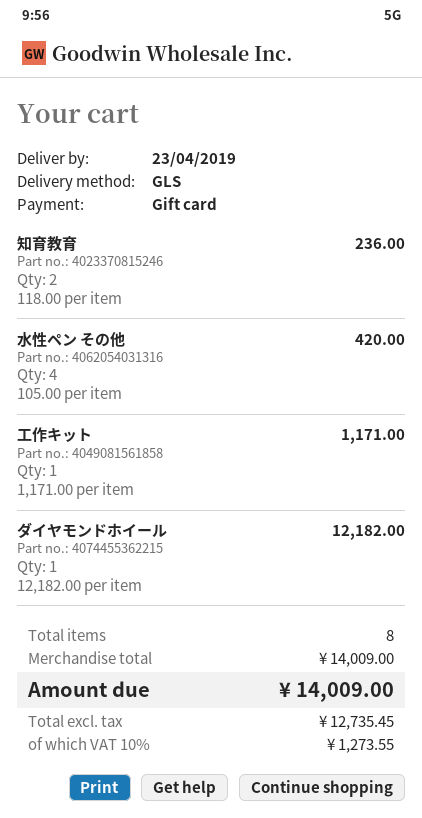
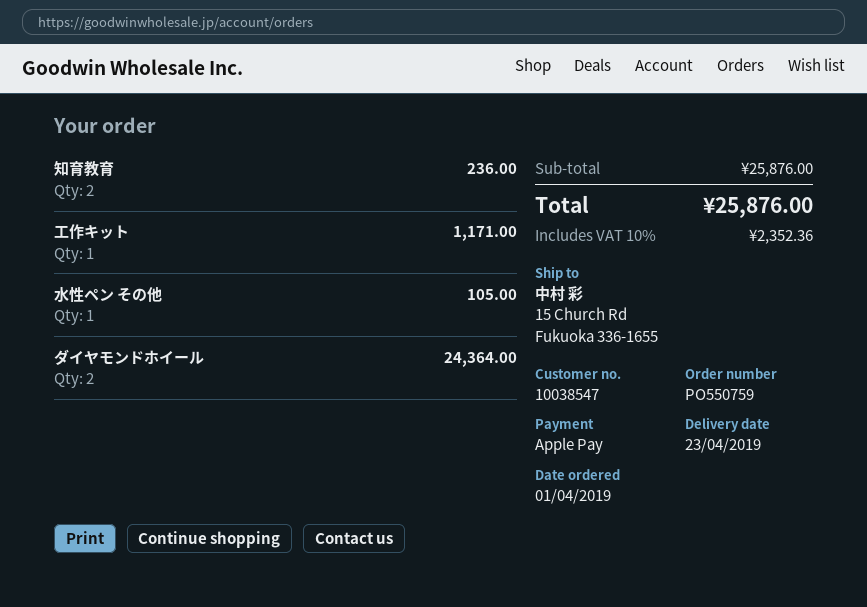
payment method: gift card -> Apple Pay
水性ペン その他: 4 for 420.00 -> 1 for 105.00
ダイヤモンドホイール: 1 for 12182.00 -> 2 for 24364.00
subtotal: 14009.00 -> 25876.00
tax: 10% = 1273.55 -> 10% = 2352.36
total: 14009.00 -> 25876.00

